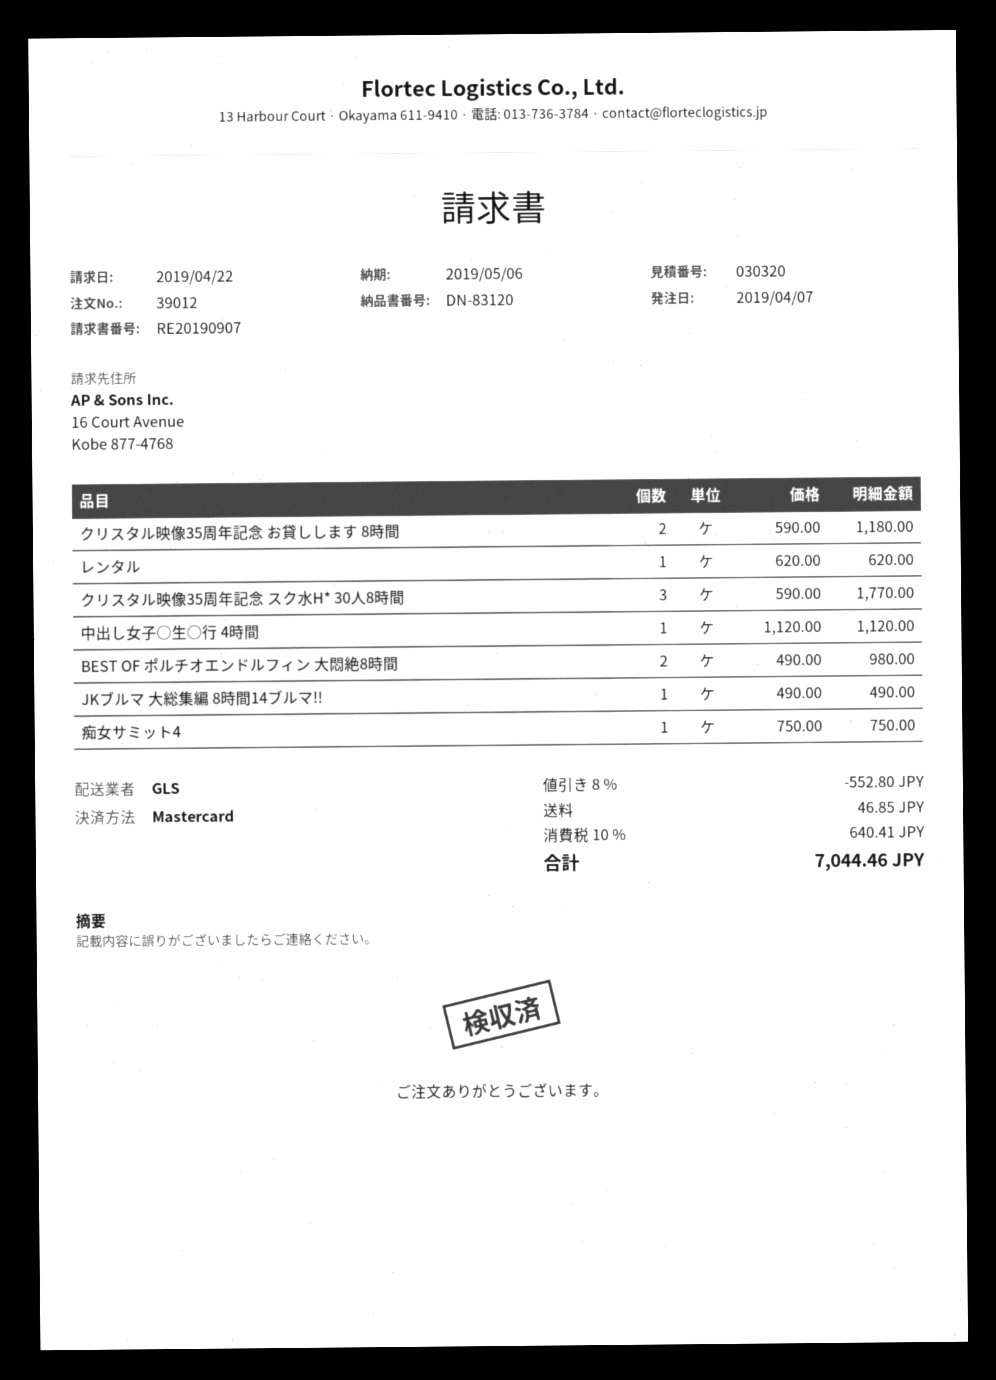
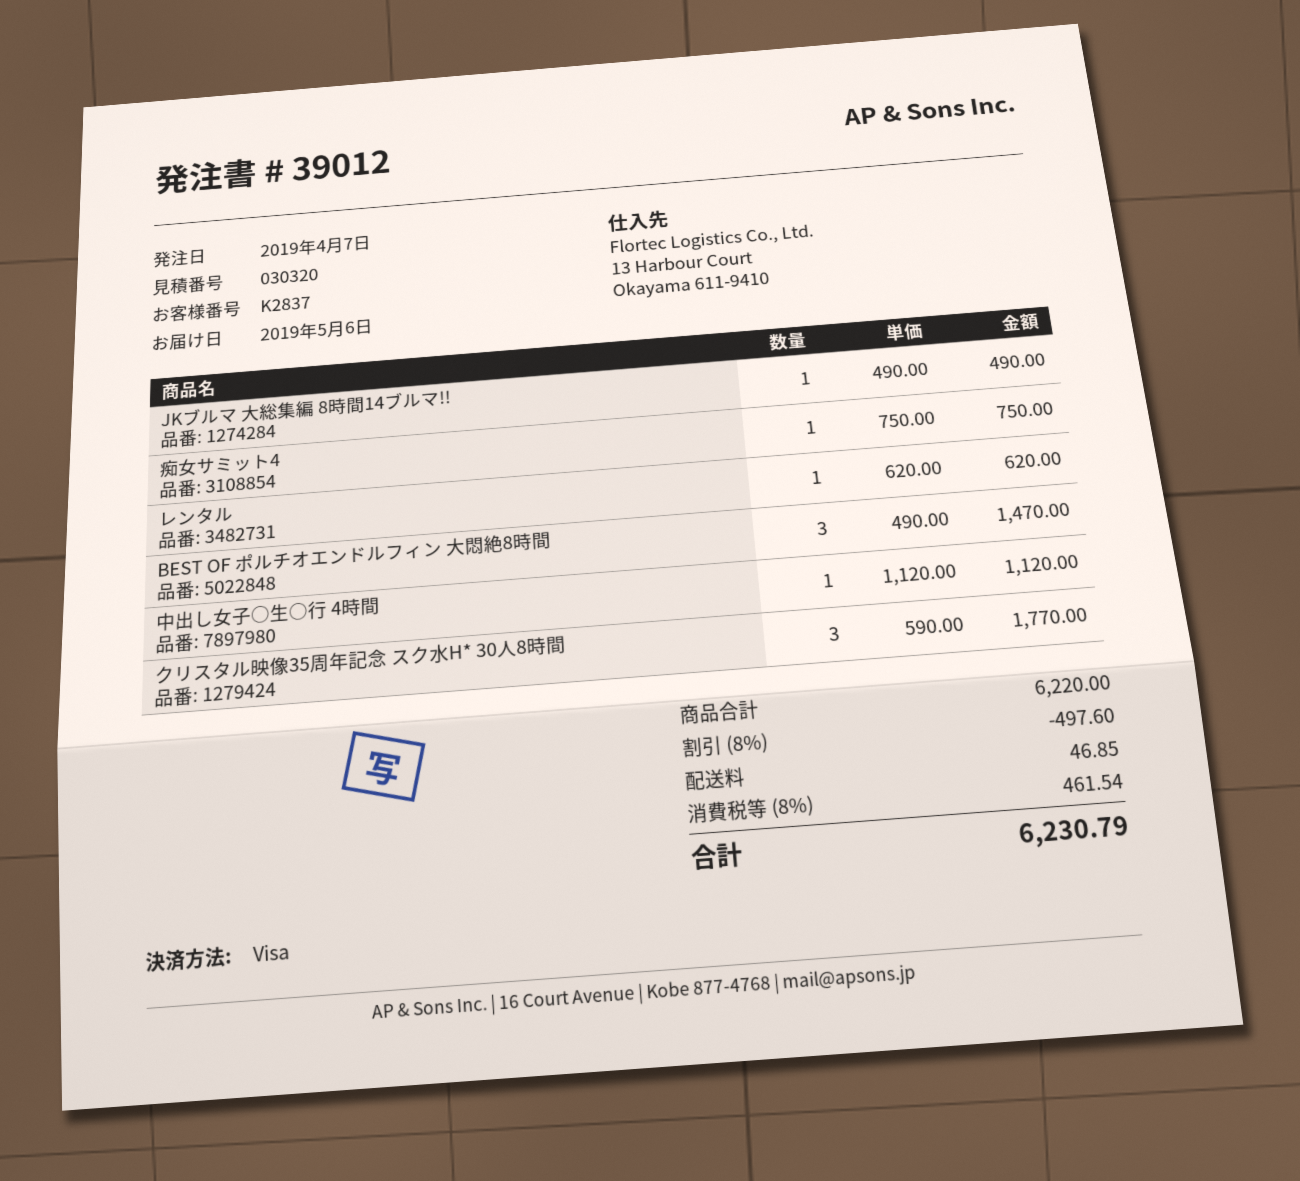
payment method: Mastercard -> Visa
クリスタル映像35周年記念 お貸しします 8時間: 2 x 590.00 = 1180.00 -> none
BEST OF ポルチオエンドルフィン 大悶絶8時間: 2 x 490.00 = 980.00 -> 3 x 490.00 = 1470.00
discount: 8% = 552.80 -> 8% = 497.60
tax: 10% = 640.41 -> 8% = 461.54
total: 7044.46 -> 6230.79

